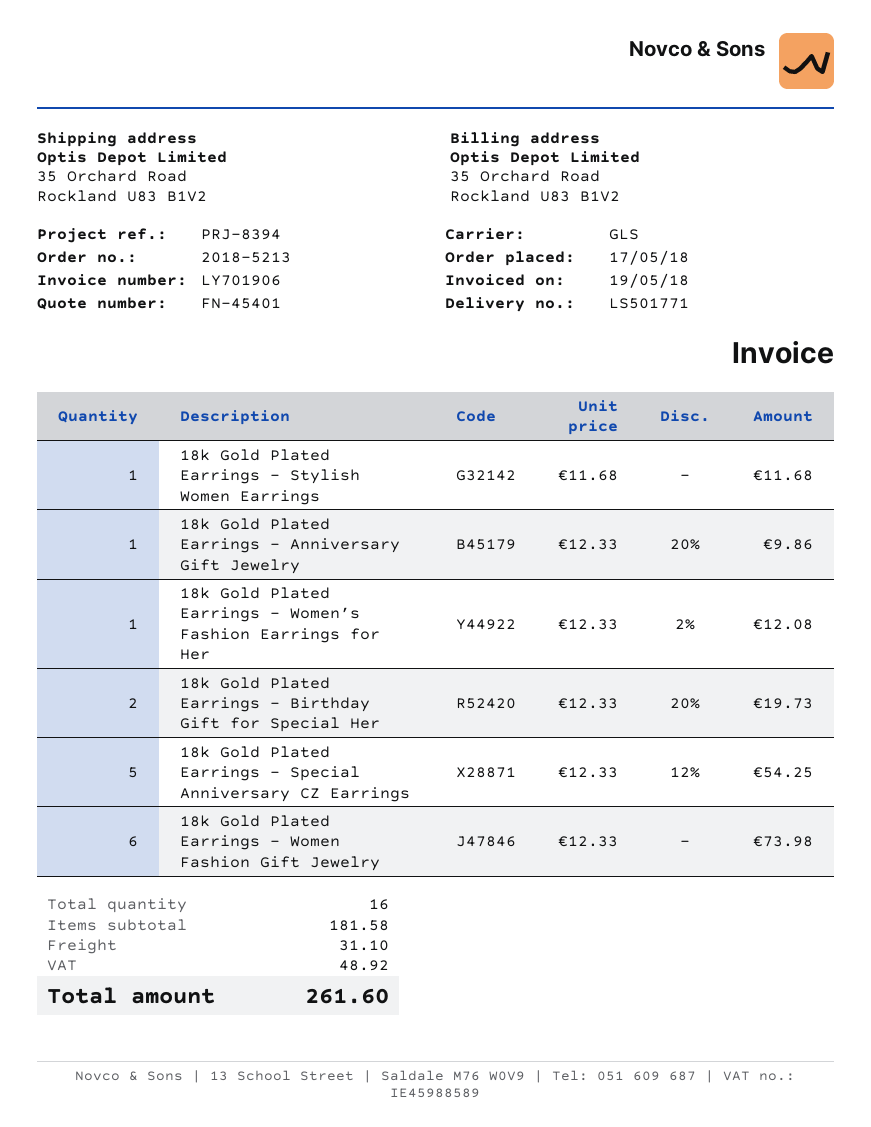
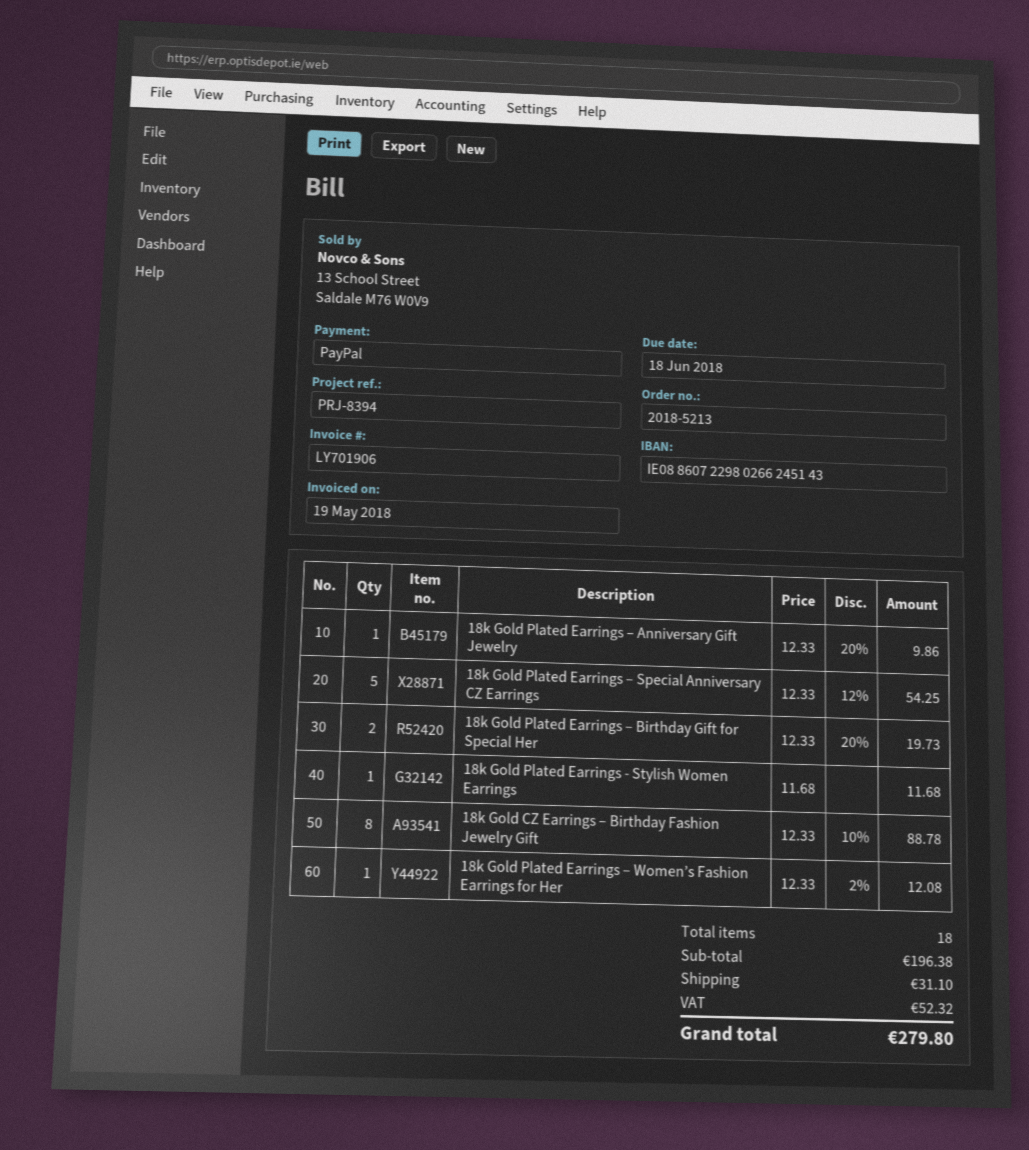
18k Gold Plated Earrings – Women Fashion Gift Jewelry: 6 x 12.33 = 73.98 -> none
18k Gold CZ Earrings – Birthday Fashion Jewelry Gift: none -> 8 x 12.33 - 10% = 88.78
total quantity: 16 -> 18
subtotal: 181.58 -> 196.38
tax: 48.92 -> 52.32
total: 261.60 -> 279.80

